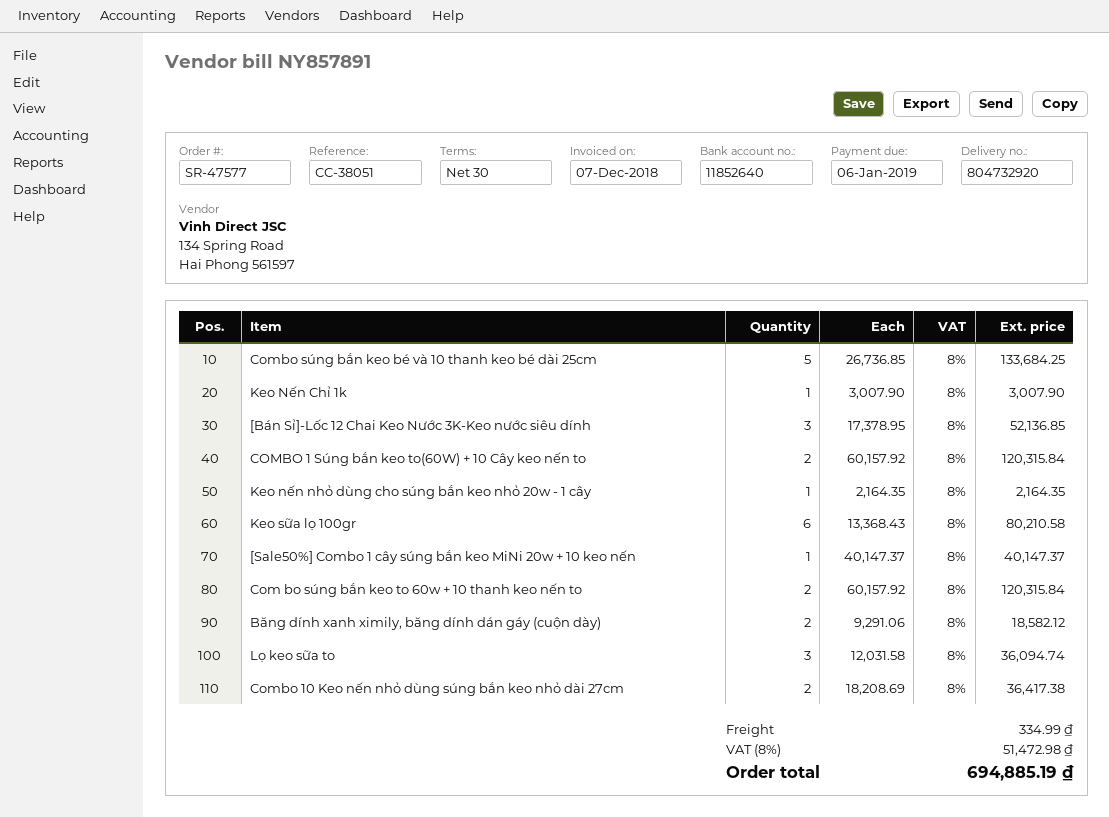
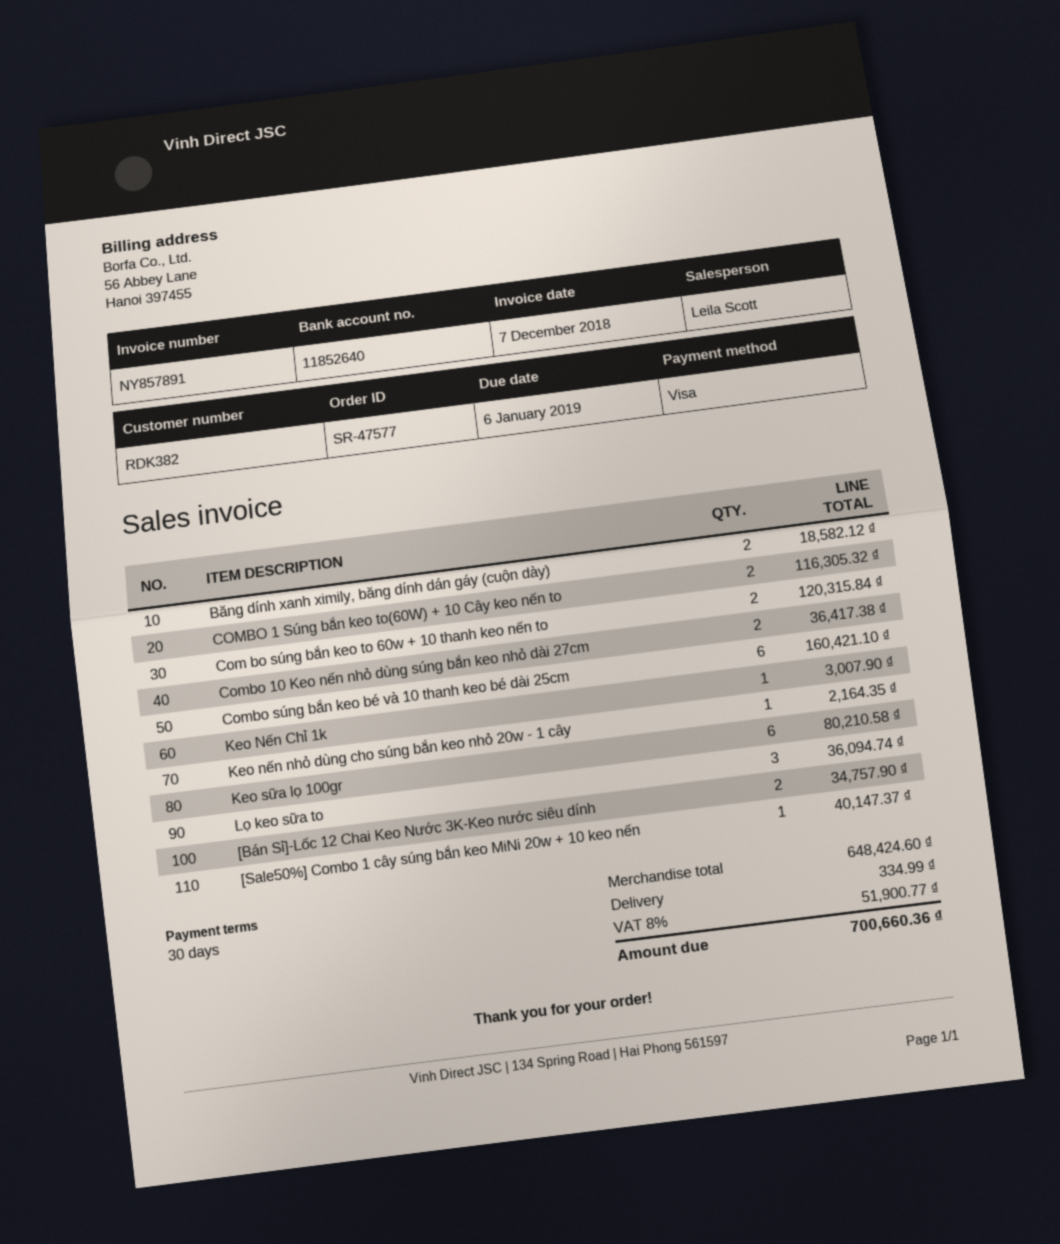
Combo súng bắn keo bé và 10 thanh keo bé dài 25cm: 5 for 133684.25 -> 6 for 160421.10
[Bán Sỉ]-Lốc 12 Chai Keo Nước 3K-Keo nước siêu dính: 3 for 52136.85 -> 2 for 34757.90
COMBO 1 Súng bắn keo to(60W) + 10 Cây keo nến to: 2 for 120315.84 -> 2 for 116305.32
tax: 8% = 51472.98 -> 8% = 51900.77
total: 694885.19 -> 700660.36

